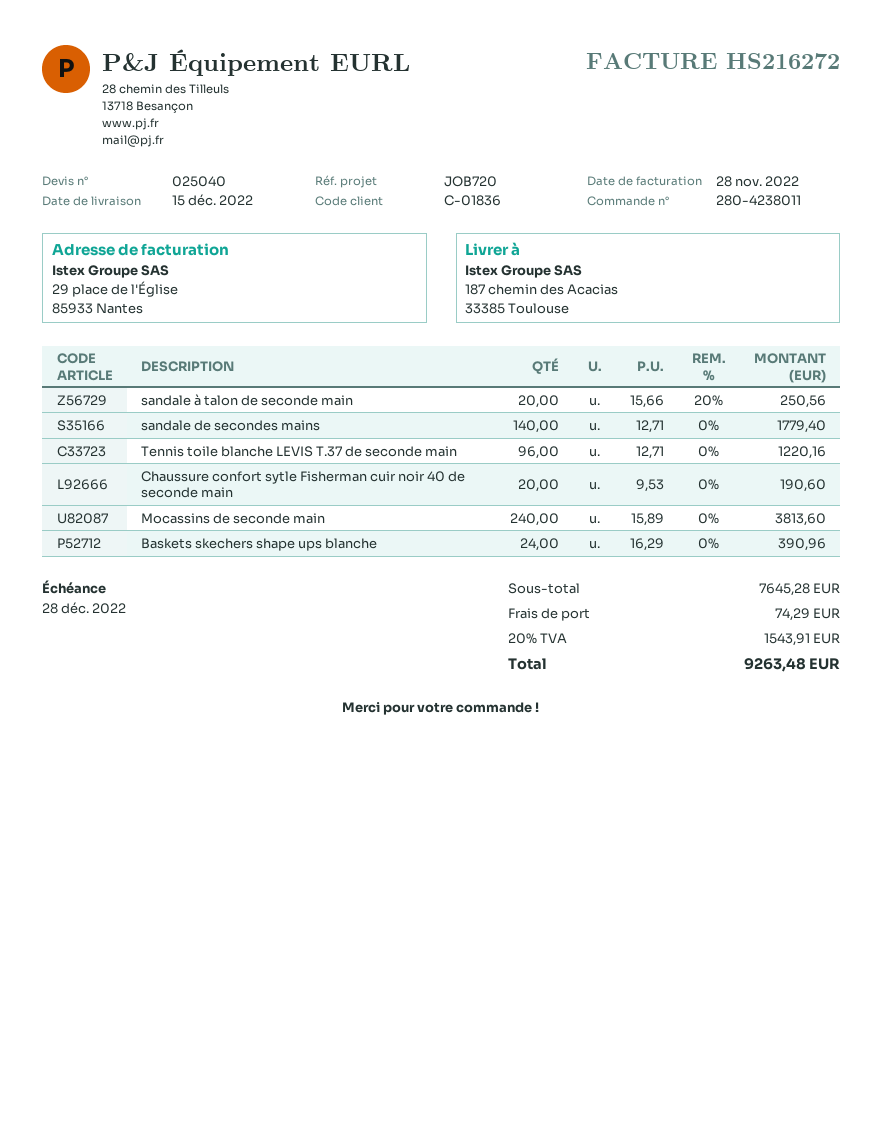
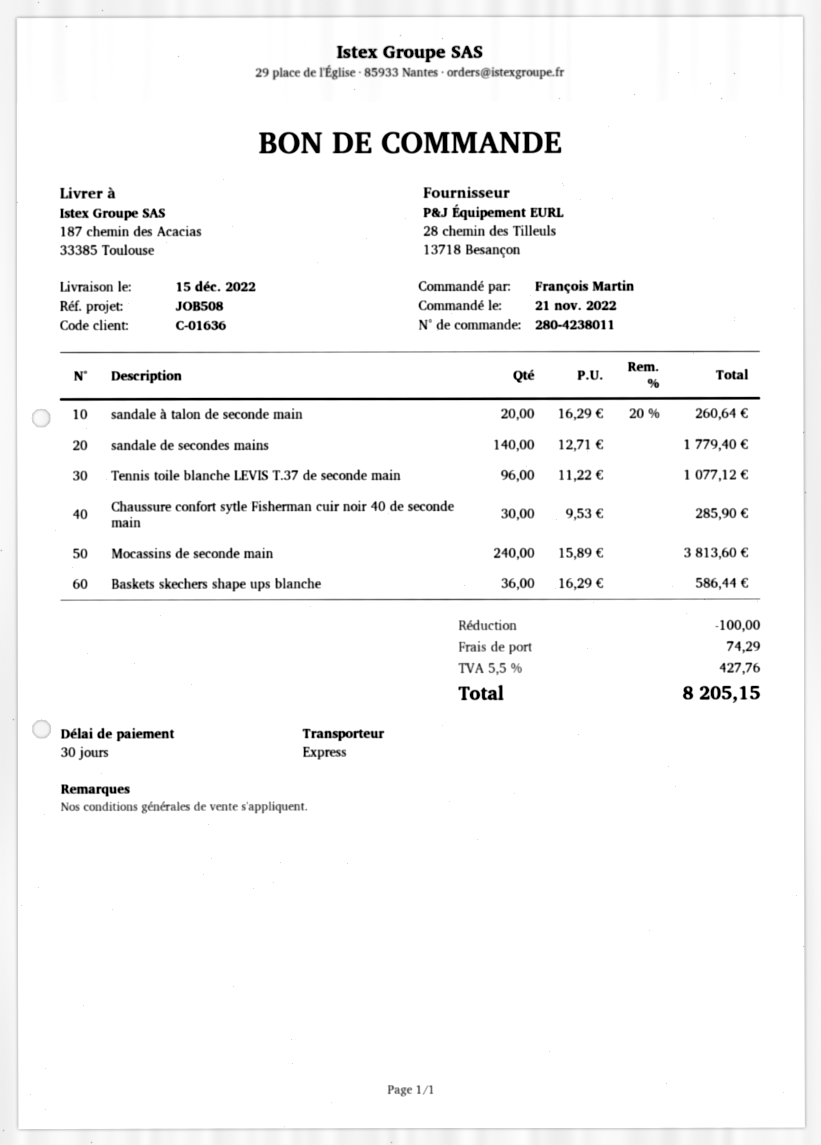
customer number: C-01836 -> C-01636
reference: JOB720 -> JOB508
sandale à talon de seconde main: 20 x 15.66 - 20% = 250.56 -> 20 x 16.29 - 20% = 260.64
Tennis toile blanche LEVIS T.37 de seconde main: 96 x 12.71 = 1220.16 -> 96 x 11.22 = 1077.12
Chaussure confort sytle Fisherman cuir noir 40 de seconde main: 20 x 9.53 = 190.60 -> 30 x 9.53 = 285.90
Baskets skechers shape ups blanche: 24 x 16.29 = 390.96 -> 36 x 16.29 = 586.44
discount: none -> 100.00
tax: 20% = 1543.91 -> 5.5% = 427.76
total: 9263.48 -> 8205.15

